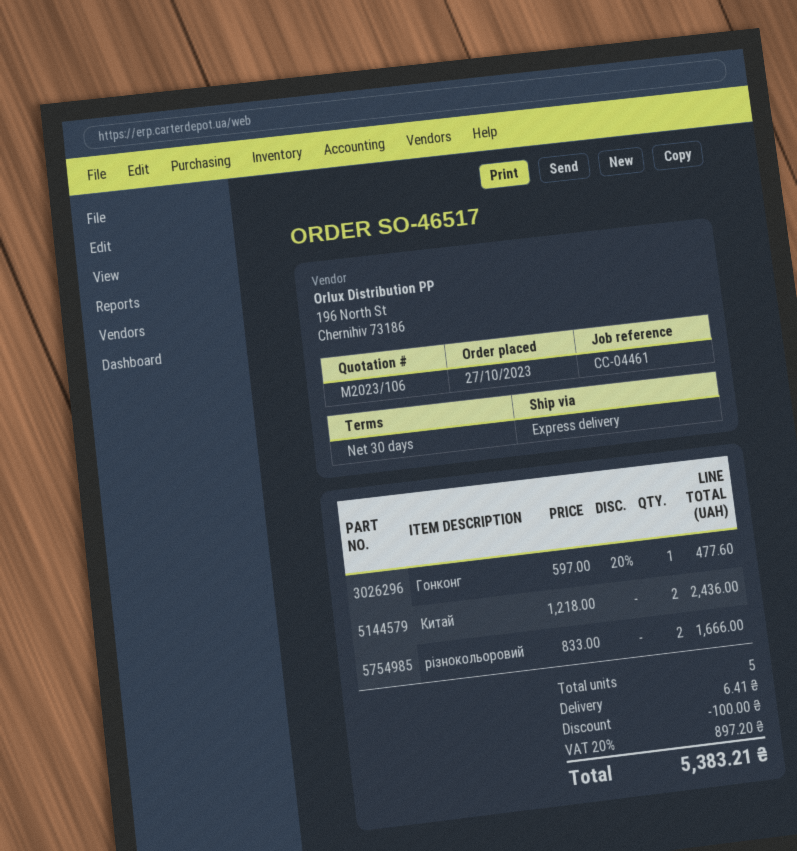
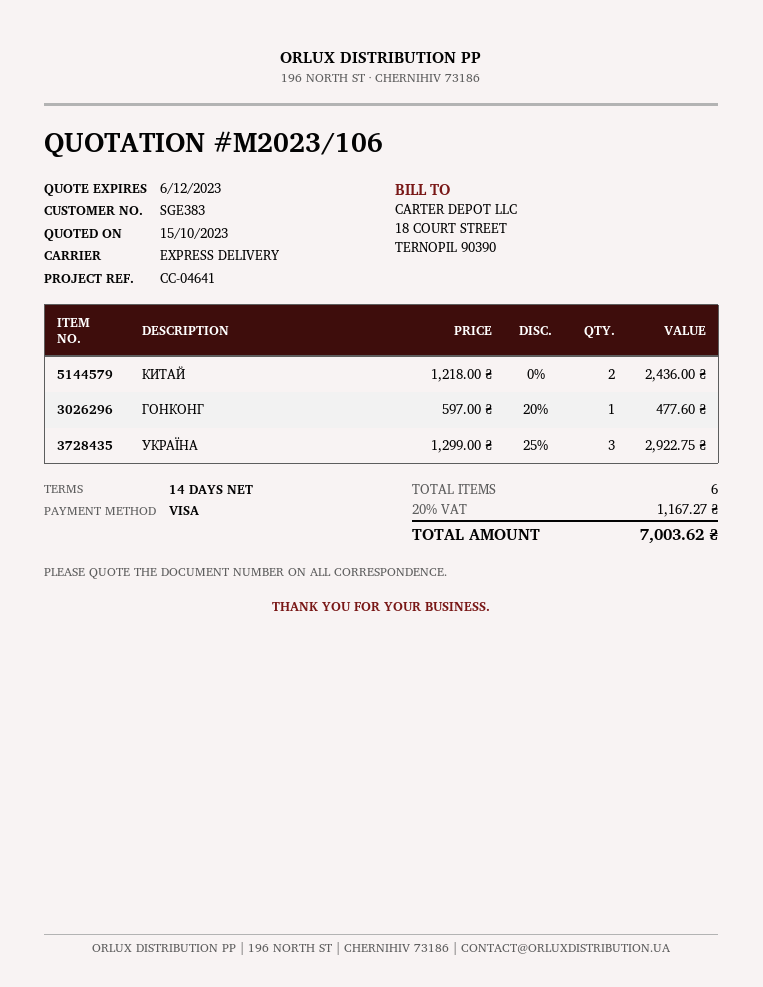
payment terms: 30 days -> 14 days
reference: CC-04461 -> CC-04641
різнокольоровий: 2 x 833.00 = 1666.00 -> none
УКРАЇНА: none -> 3 x 1299.00 - 25% = 2922.75
total quantity: 5 -> 6
discount: 100.00 -> none
shipping: 6.41 -> none
tax: 20% = 897.20 -> 20% = 1167.27
total: 5383.21 -> 7003.62

